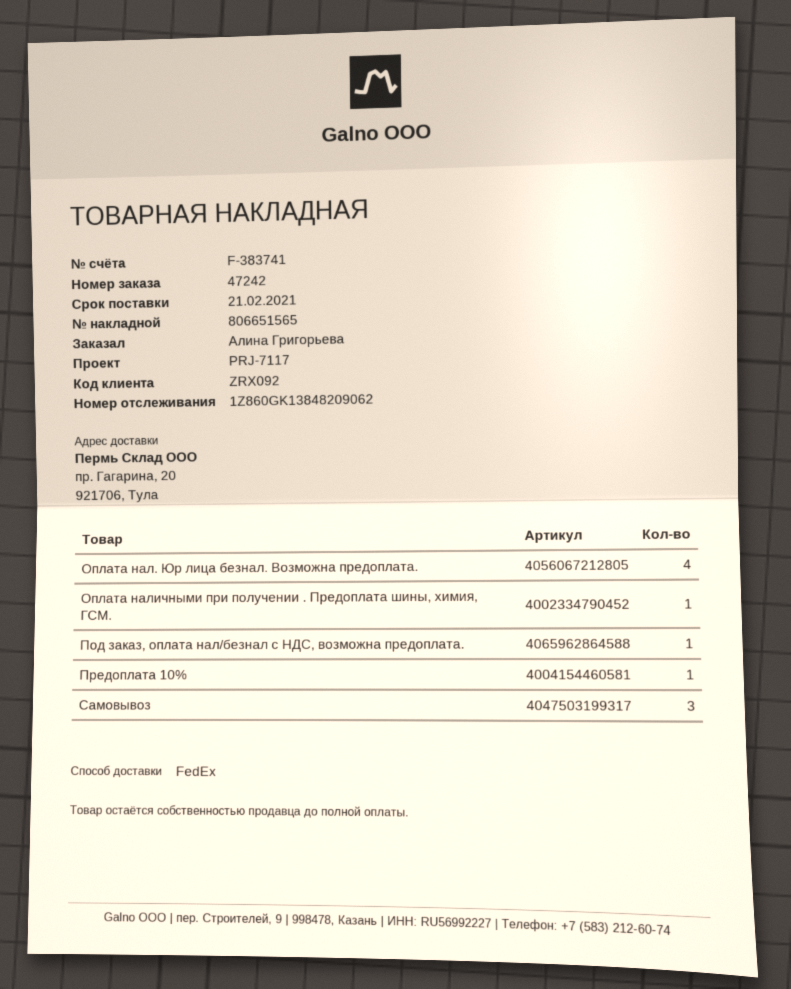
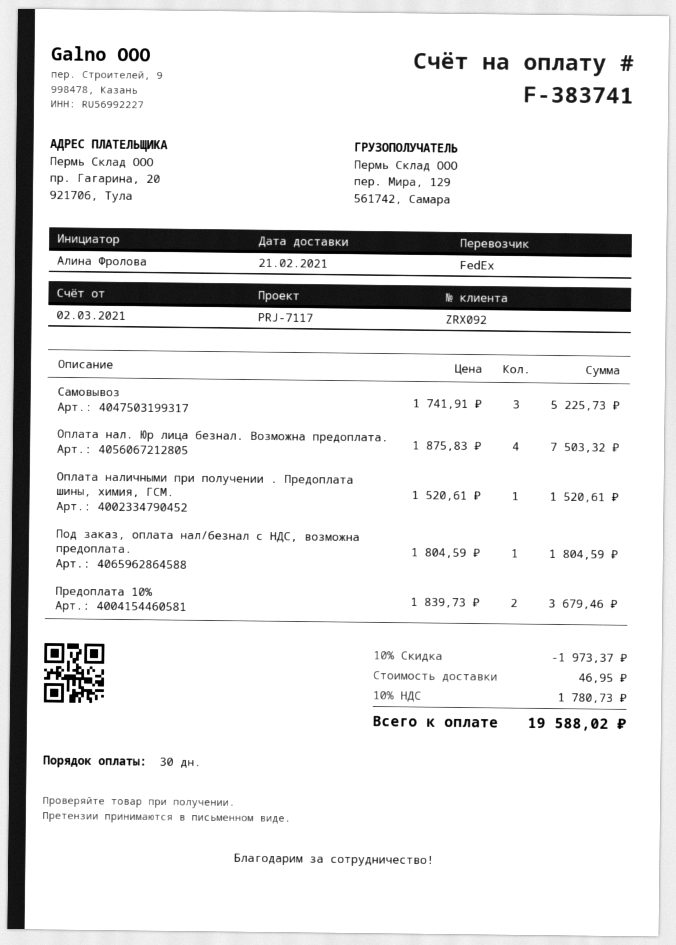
ordered by: Алина Григорьева -> Алина Фролова
ship to: пр. Гагарина, 20, 921706, Тула -> пер. Мира, 129, 561742, Самара
Предоплата 10%: 1 -> 2

